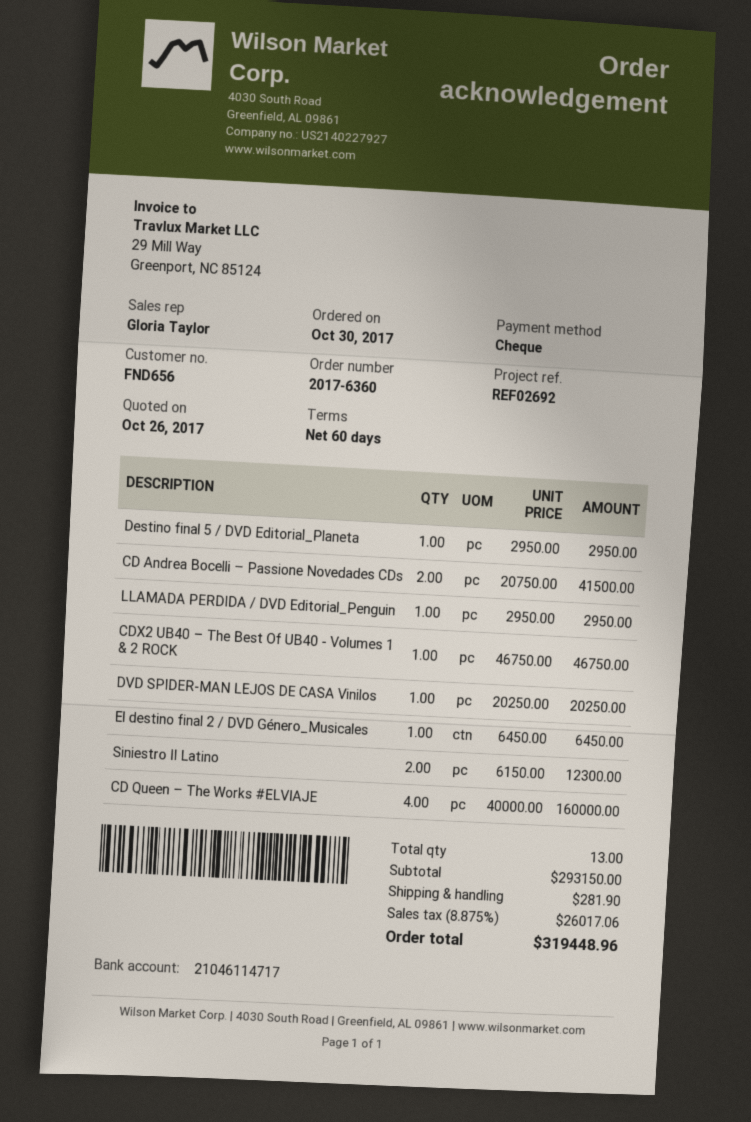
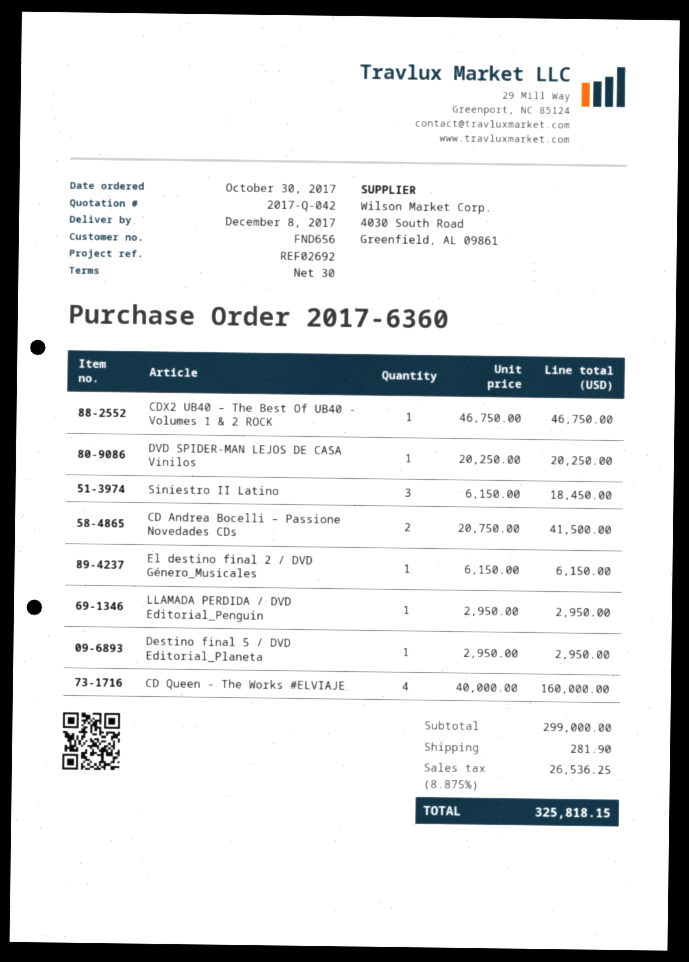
payment terms: 60 days -> 30 days
El destino final 2 / DVD Género_Musicales: 1 x 6450.00 = 6450.00 -> 1 x 6150.00 = 6150.00
Siniestro II Latino: 2 x 6150.00 = 12300.00 -> 3 x 6150.00 = 18450.00
subtotal: 293150.00 -> 299000.00
tax: 8.875% = 26017.06 -> 8.875% = 26536.25
total: 319448.96 -> 325818.15

